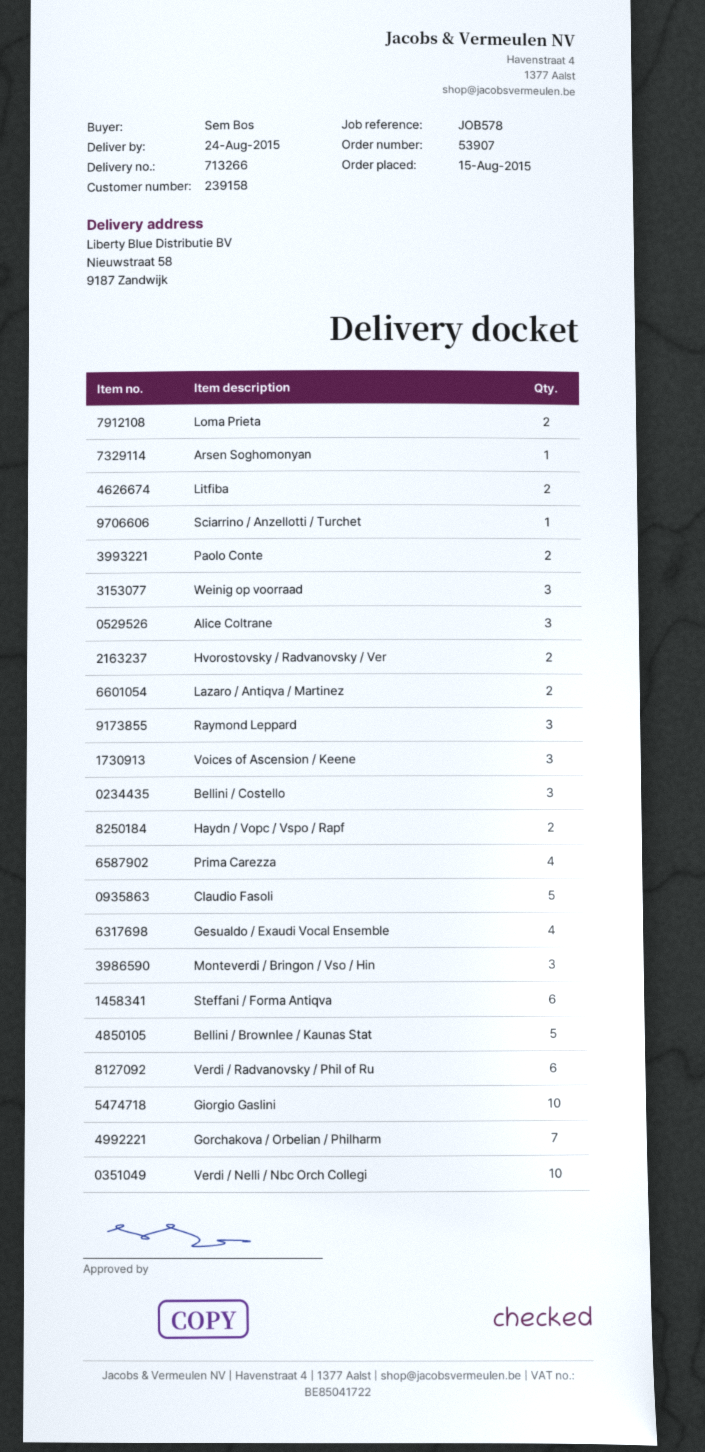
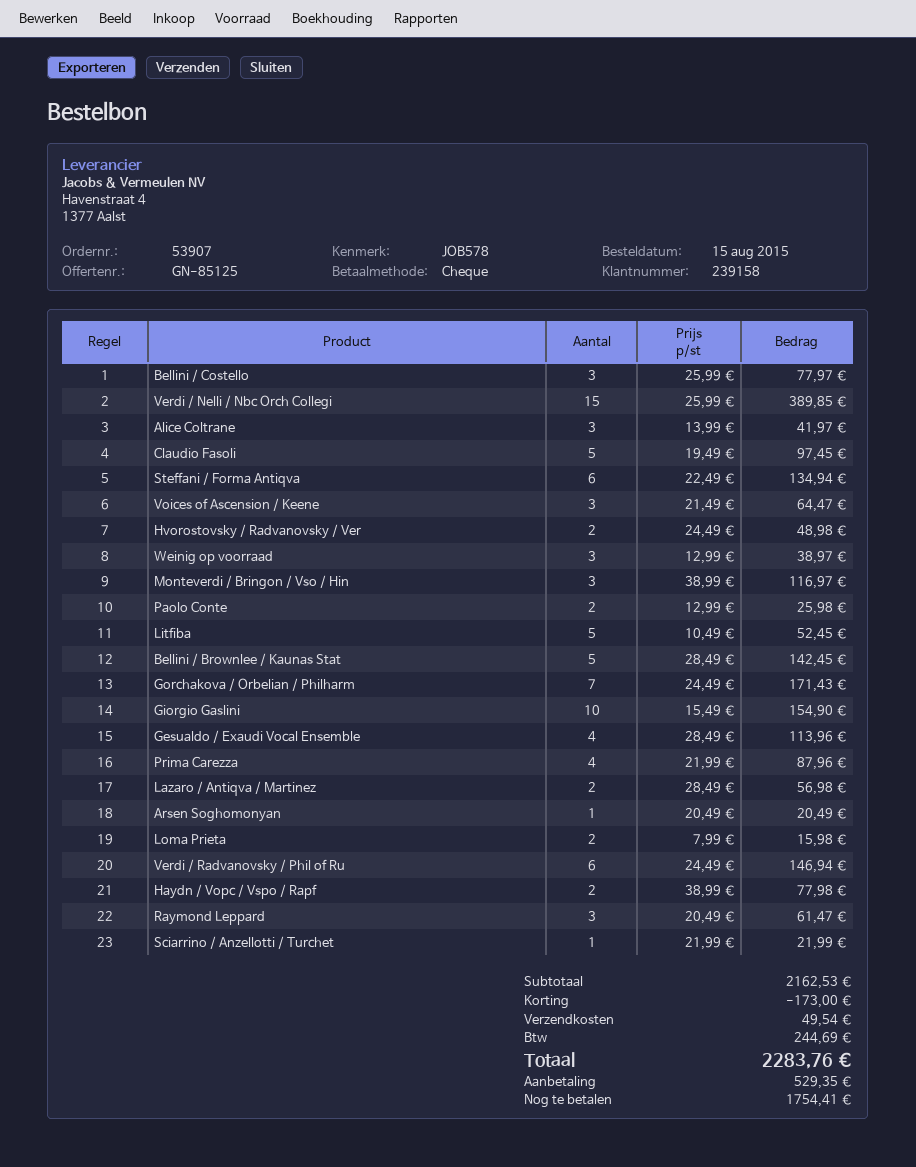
Litfiba: 2 -> 5
Verdi / Nelli / Nbc Orch Collegi: 10 -> 15

